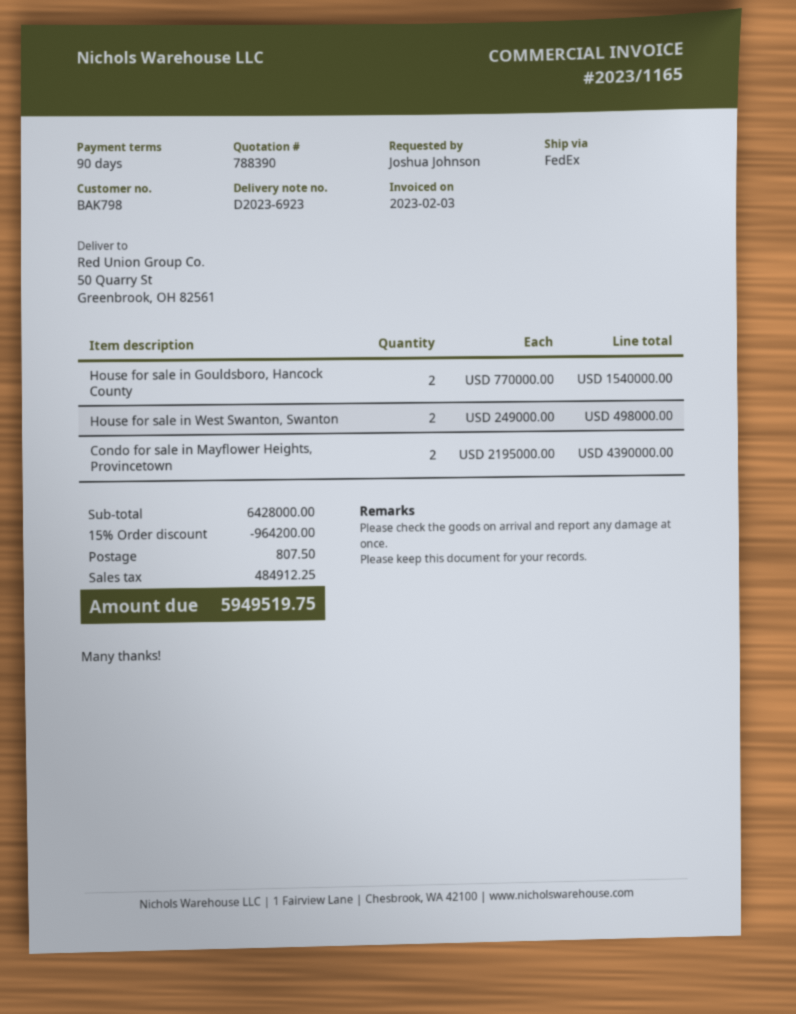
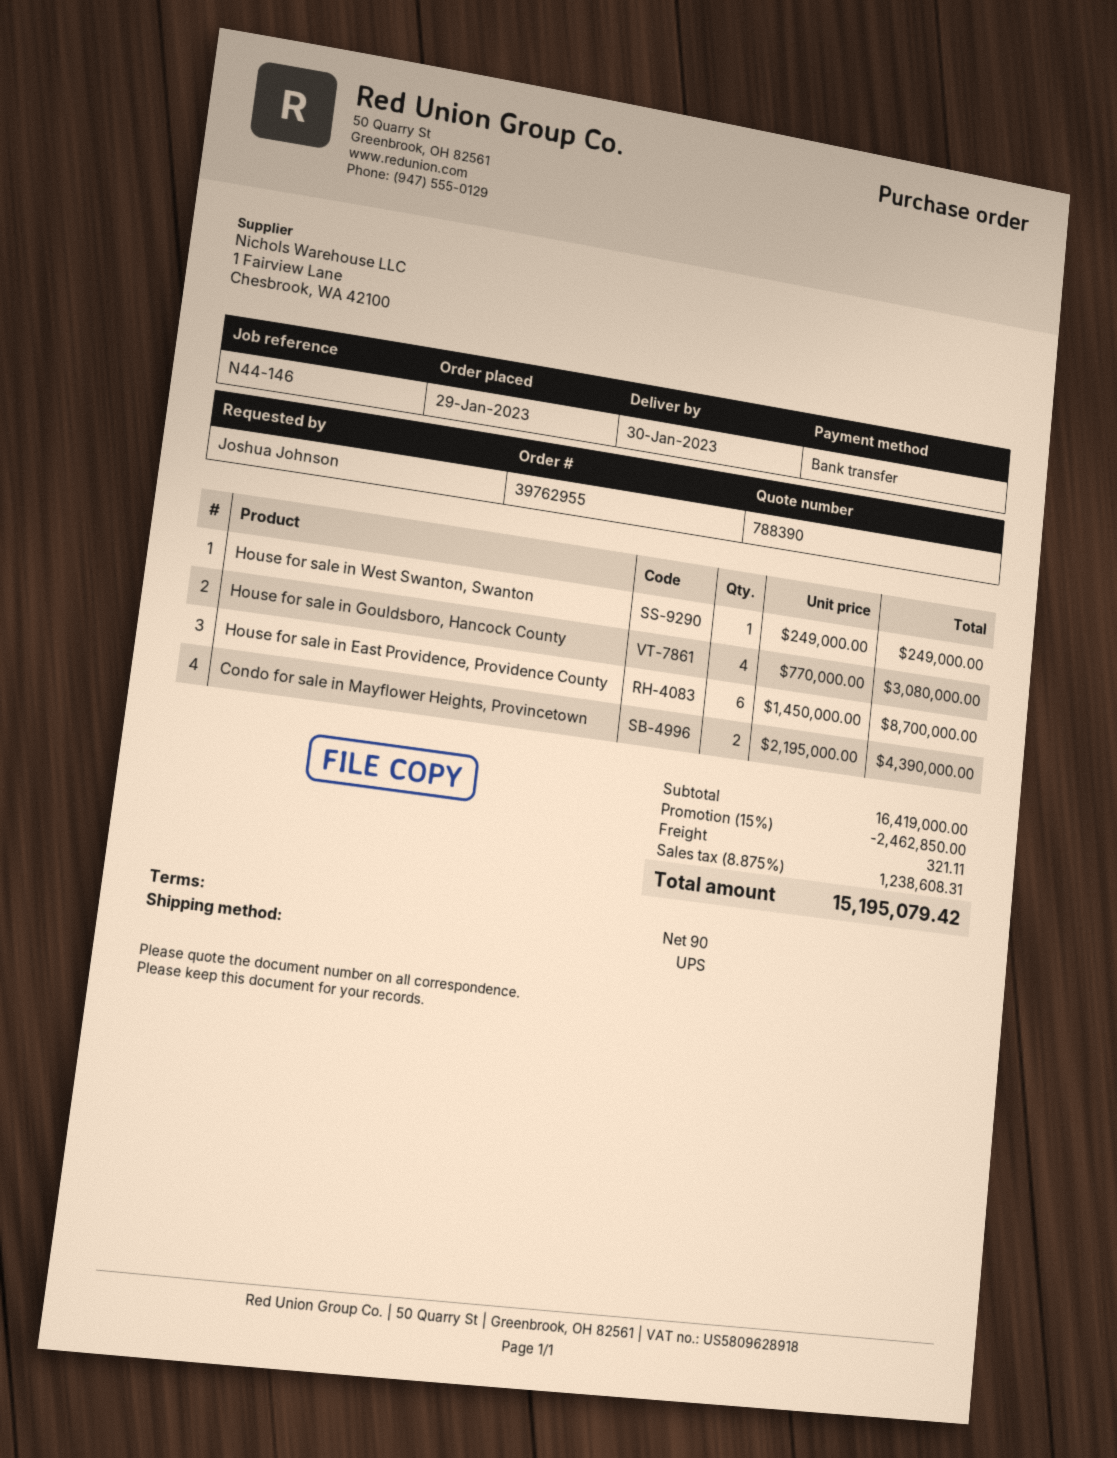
shipping method: FedEx -> UPS
House for sale in Gouldsboro, Hancock County: 2 x 770000.00 = 1540000.00 -> 4 x 770000.00 = 3080000.00
House for sale in West Swanton, Swanton: 2 x 249000.00 = 498000.00 -> 1 x 249000.00 = 249000.00
House for sale in East Providence, Providence County: none -> 6 x 1450000.00 = 8700000.00
subtotal: 6428000.00 -> 16419000.00
discount: 15% = 964200.00 -> 15% = 2462850.00
shipping: 807.50 -> 321.11
tax: 484912.25 -> 1238608.31
total: 5949519.75 -> 15195079.42

